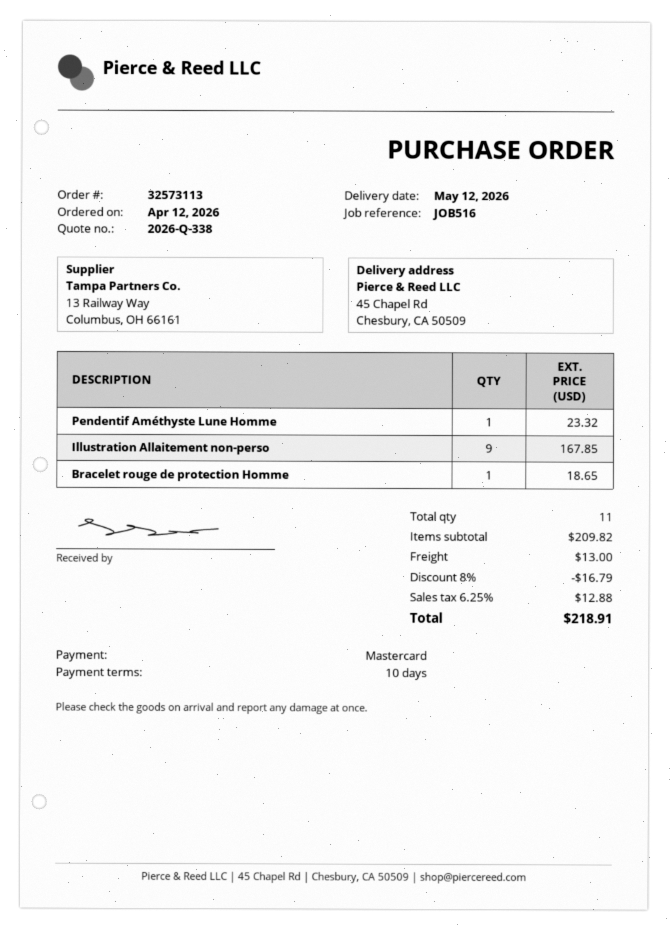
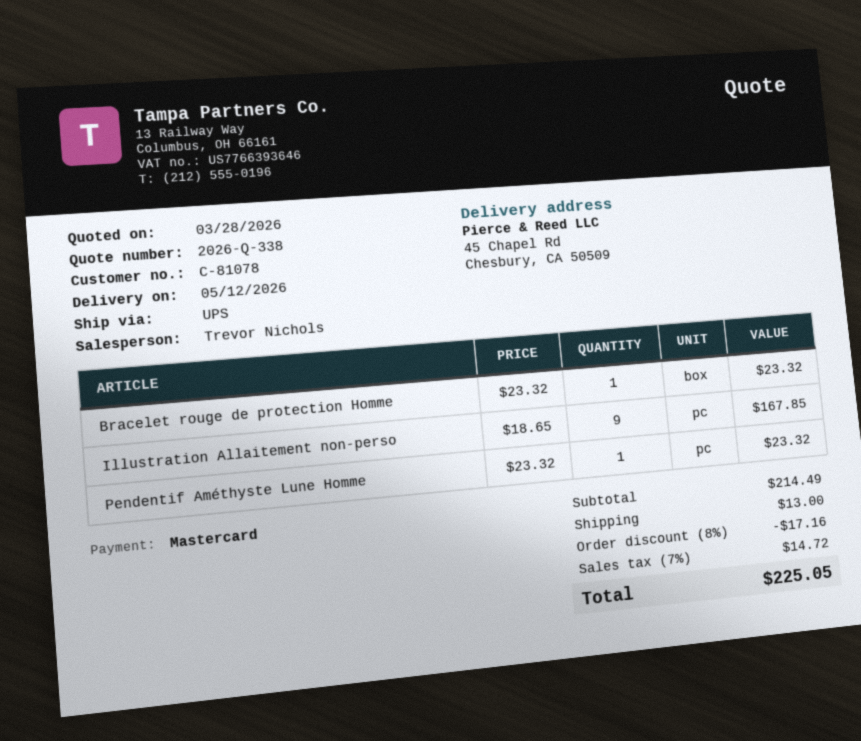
Bracelet rouge de protection Homme: 1 for 18.65 -> 1 for 23.32
subtotal: 209.82 -> 214.49
discount: 8% = 16.79 -> 8% = 17.16
tax: 6.25% = 12.88 -> 7% = 14.72
total: 218.91 -> 225.05

